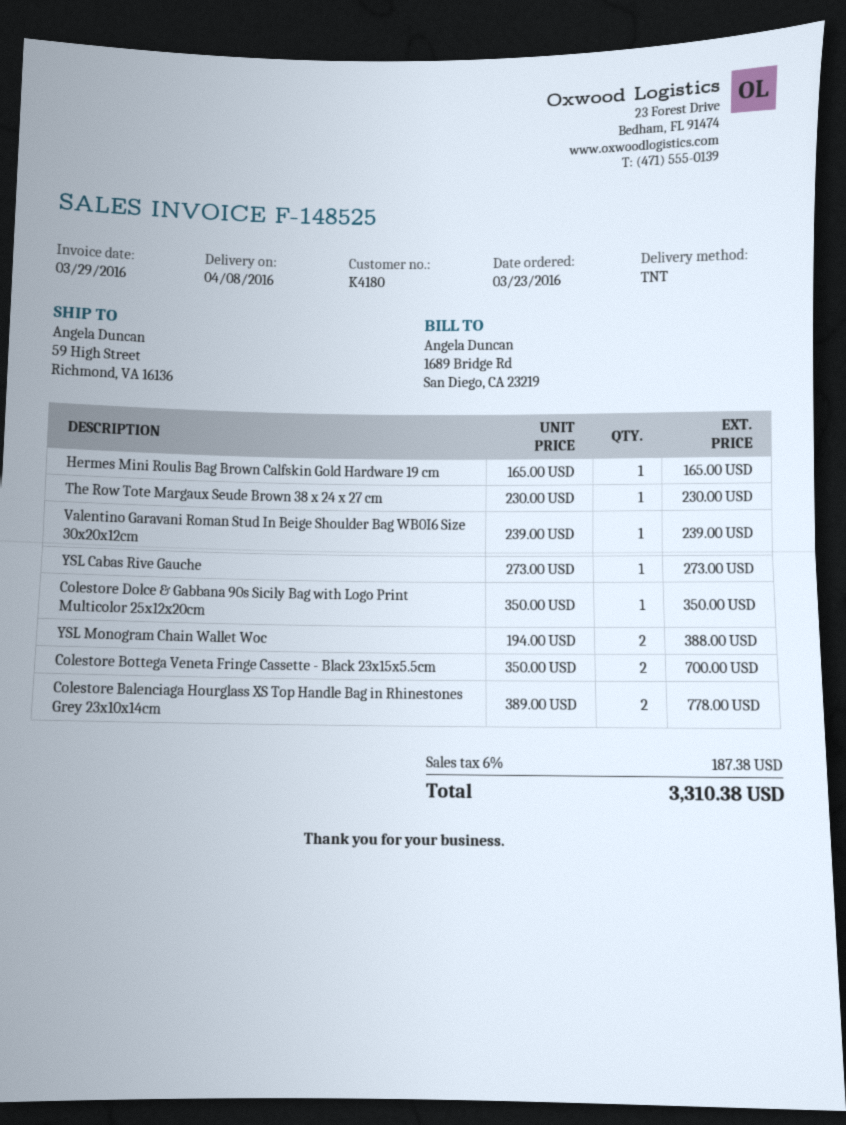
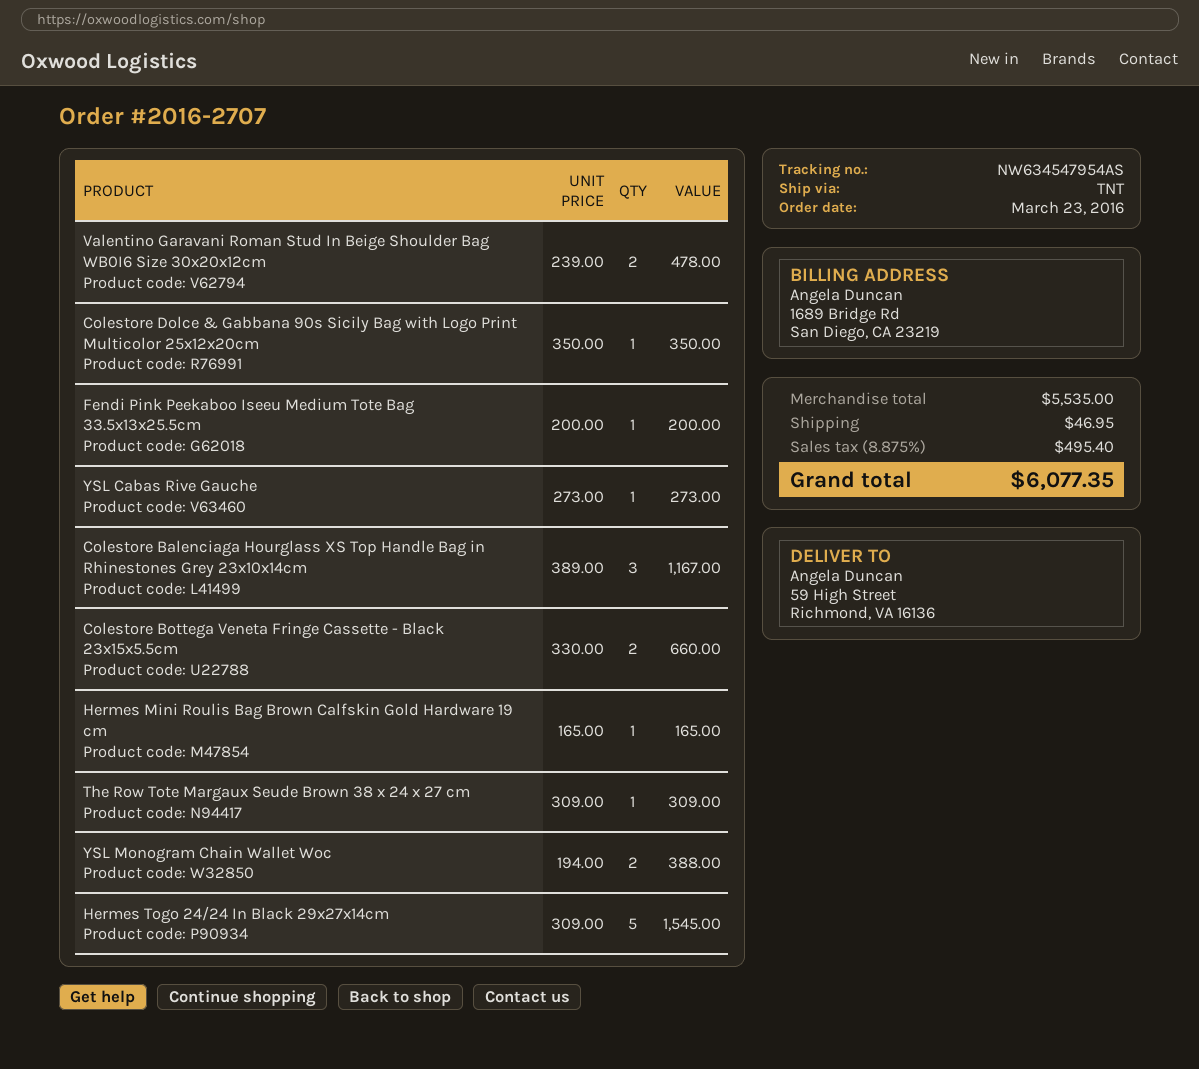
The Row Tote Margaux Seude Brown 38 x 24 x 27 cm: 1 x 230.00 = 230.00 -> 1 x 309.00 = 309.00
Valentino Garavani Roman Stud In Beige Shoulder Bag WB0I6 Size 30x20x12cm: 1 x 239.00 = 239.00 -> 2 x 239.00 = 478.00
Colestore Bottega Veneta Fringe Cassette - Black 23x15x5.5cm: 2 x 350.00 = 700.00 -> 2 x 330.00 = 660.00
Colestore Balenciaga Hourglass XS Top Handle Bag in Rhinestones Grey 23x10x14cm: 2 x 389.00 = 778.00 -> 3 x 389.00 = 1167.00
Fendi Pink Peekaboo Iseeu Medium Tote Bag 33.5x13x25.5cm: none -> 1 x 200.00 = 200.00
Hermes Togo 24/24 In Black 29x27x14cm: none -> 5 x 309.00 = 1545.00
shipping: none -> 46.95
tax: 6% = 187.38 -> 8.875% = 495.40
total: 3310.38 -> 6077.35

